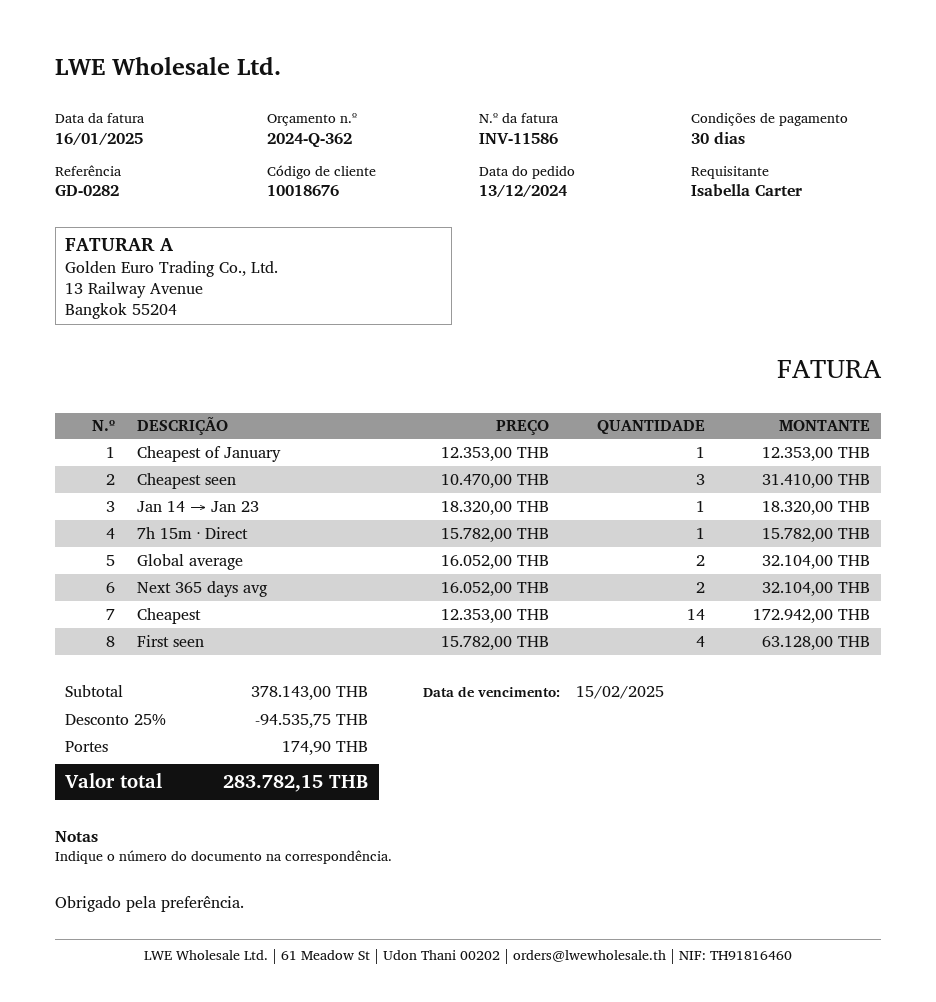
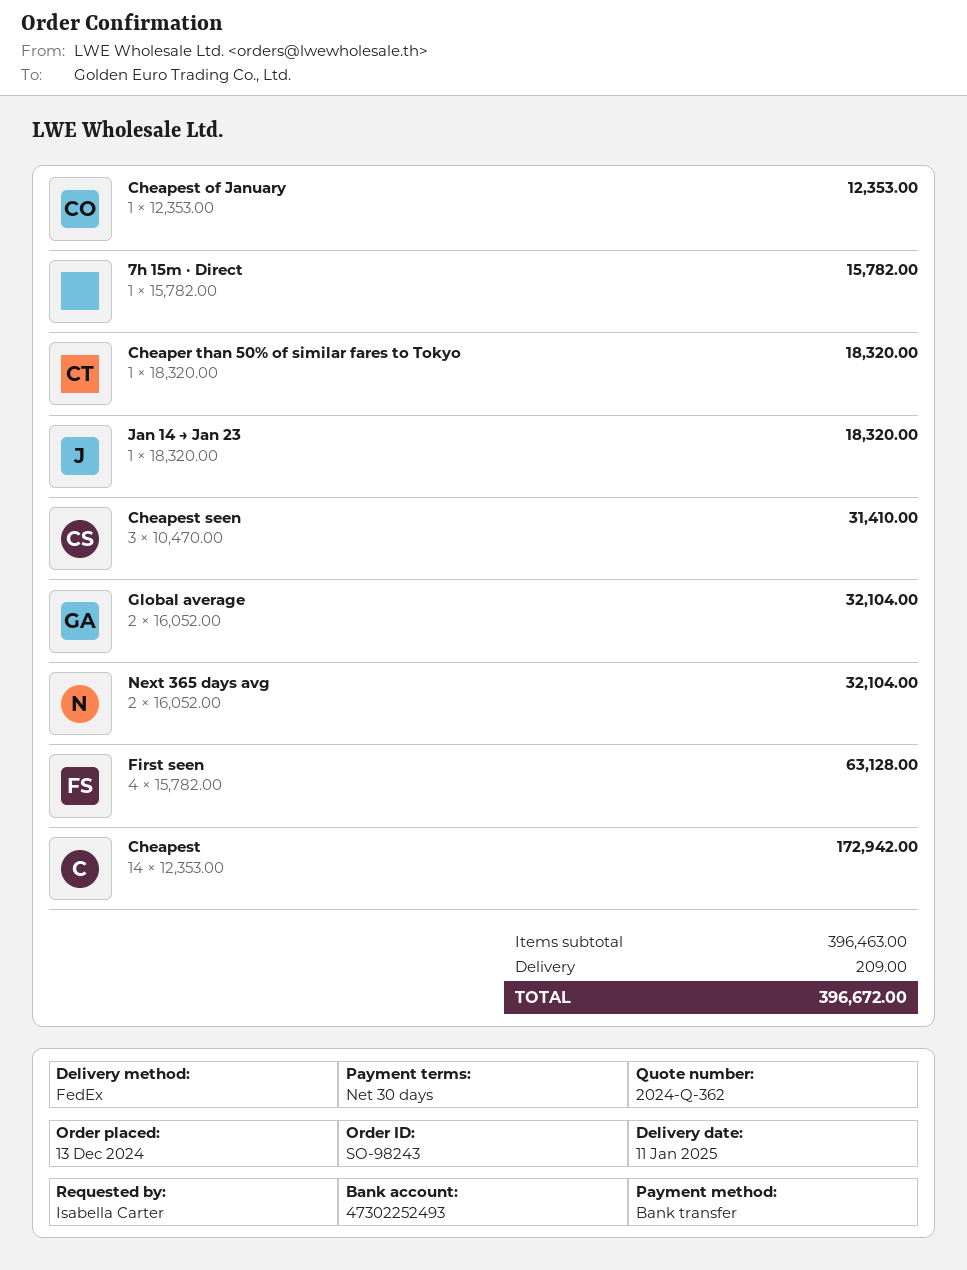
Cheaper than 50% of similar fares to Tokyo: none -> 1 x 18320.00 = 18320.00
subtotal: 378143.00 -> 396463.00
discount: 25% = 94535.75 -> none
shipping: 174.90 -> 209.00
total: 283782.15 -> 396672.00

